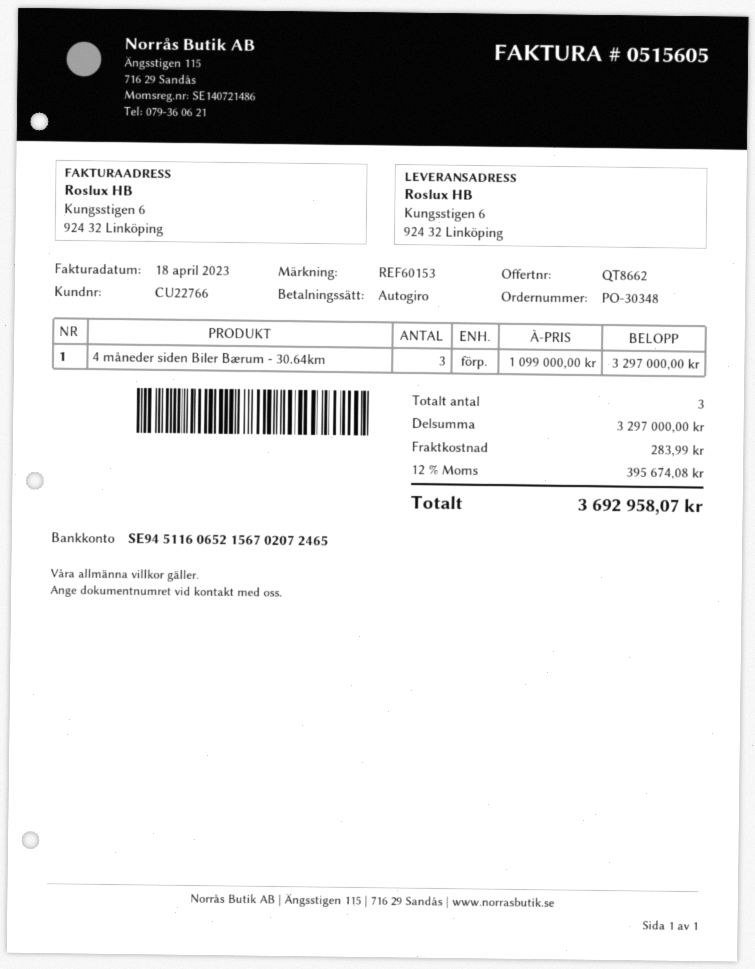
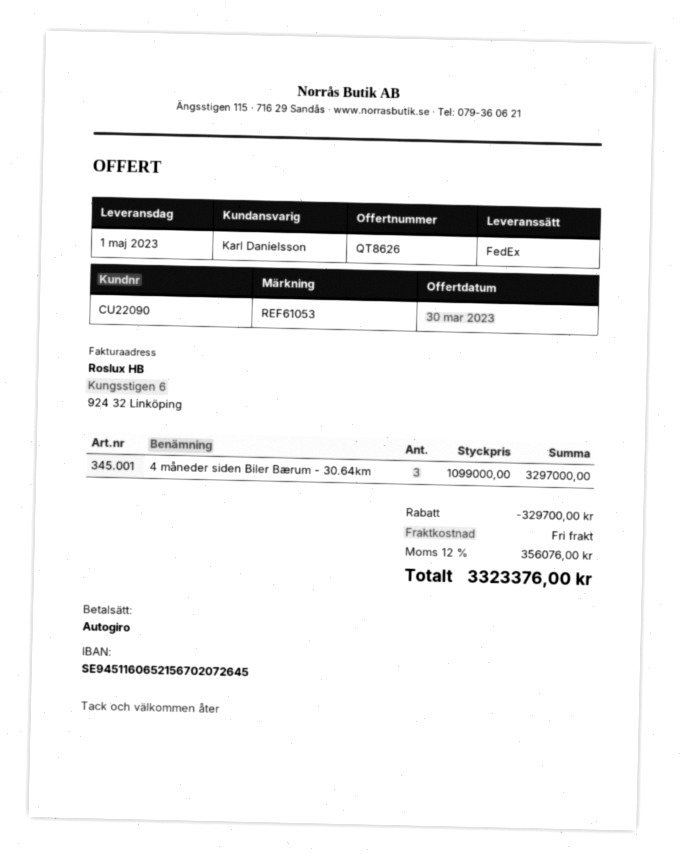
quote number: QT8662 -> QT8626
customer number: CU22766 -> CU22090
reference: REF60153 -> REF61053
bank account: SE9451160652156702072465 -> SE9451160652156702072645
discount: none -> 329700.00
shipping: 283.99 -> 0.00
tax: 12% = 395674.08 -> 12% = 356076.00
total: 3692958.07 -> 3323376.00

